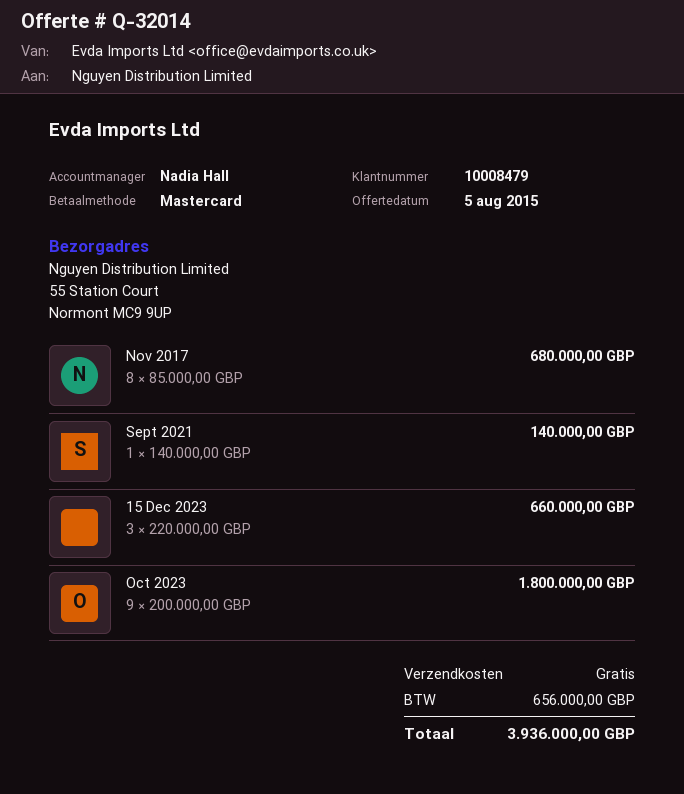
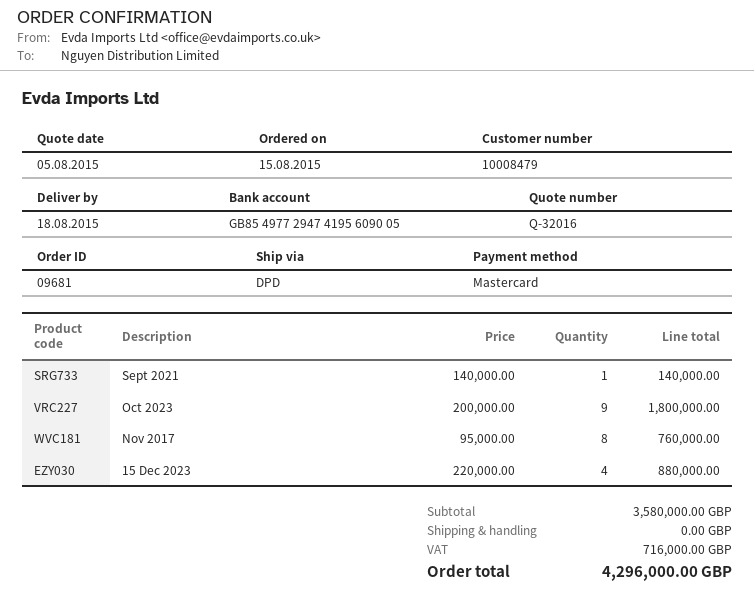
quote number: Q-32014 -> Q-32016
Nov 2017: 8 x 85000.00 = 680000.00 -> 8 x 95000.00 = 760000.00
15 Dec 2023: 3 x 220000.00 = 660000.00 -> 4 x 220000.00 = 880000.00
tax: 656000.00 -> 716000.00
total: 3936000.00 -> 4296000.00

